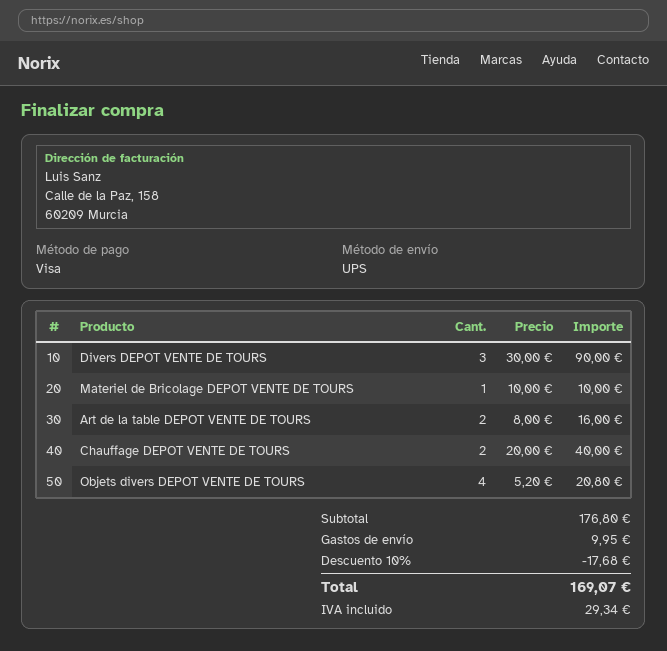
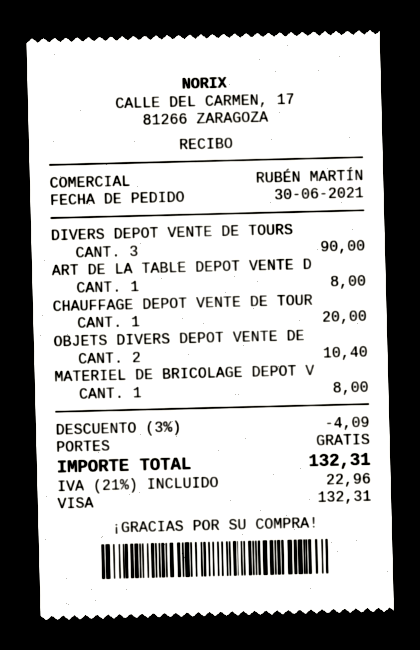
Materiel de Bricolage DEPOT VENTE DE TOURS: 1 for 10.00 -> 1 for 8.00
Art de la table DEPOT VENTE DE TOURS: 2 for 16.00 -> 1 for 8.00
Chauffage DEPOT VENTE DE TOURS: 2 for 40.00 -> 1 for 20.00
Objets divers DEPOT VENTE DE TOURS: 4 for 20.80 -> 2 for 10.40
discount: 10% = 17.68 -> 3% = 4.09
shipping: 9.95 -> 0.00
tax: 29.34 -> 22.96
total: 169.07 -> 132.31

